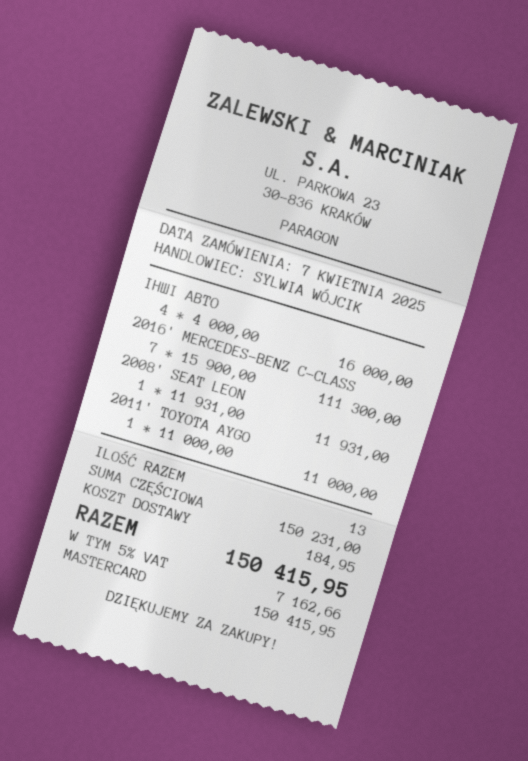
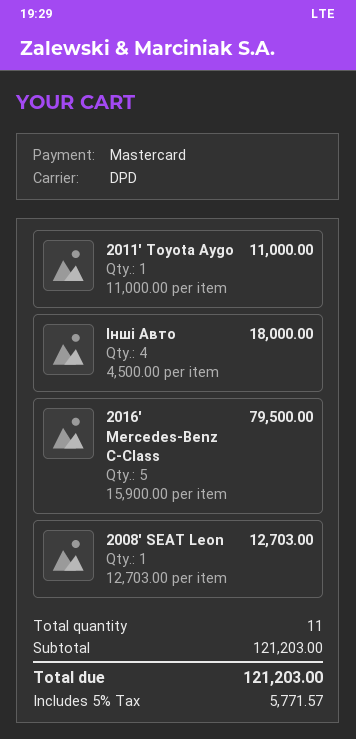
ІНШІ АВТО: 4 x 4000.00 = 16000.00 -> 4 x 4500.00 = 18000.00
2016' MERCEDES-BENZ C-CLASS: 7 x 15900.00 = 111300.00 -> 5 x 15900.00 = 79500.00
2008' SEAT LEON: 1 x 11931.00 = 11931.00 -> 1 x 12703.00 = 12703.00
total quantity: 13 -> 11
subtotal: 150231.00 -> 121203.00
shipping: 184.95 -> none
tax: 5% = 7162.66 -> 5% = 5771.57
total: 150415.95 -> 121203.00

